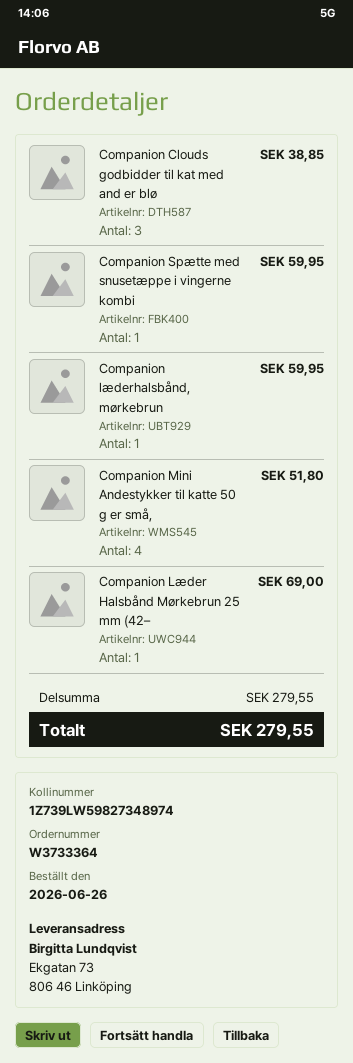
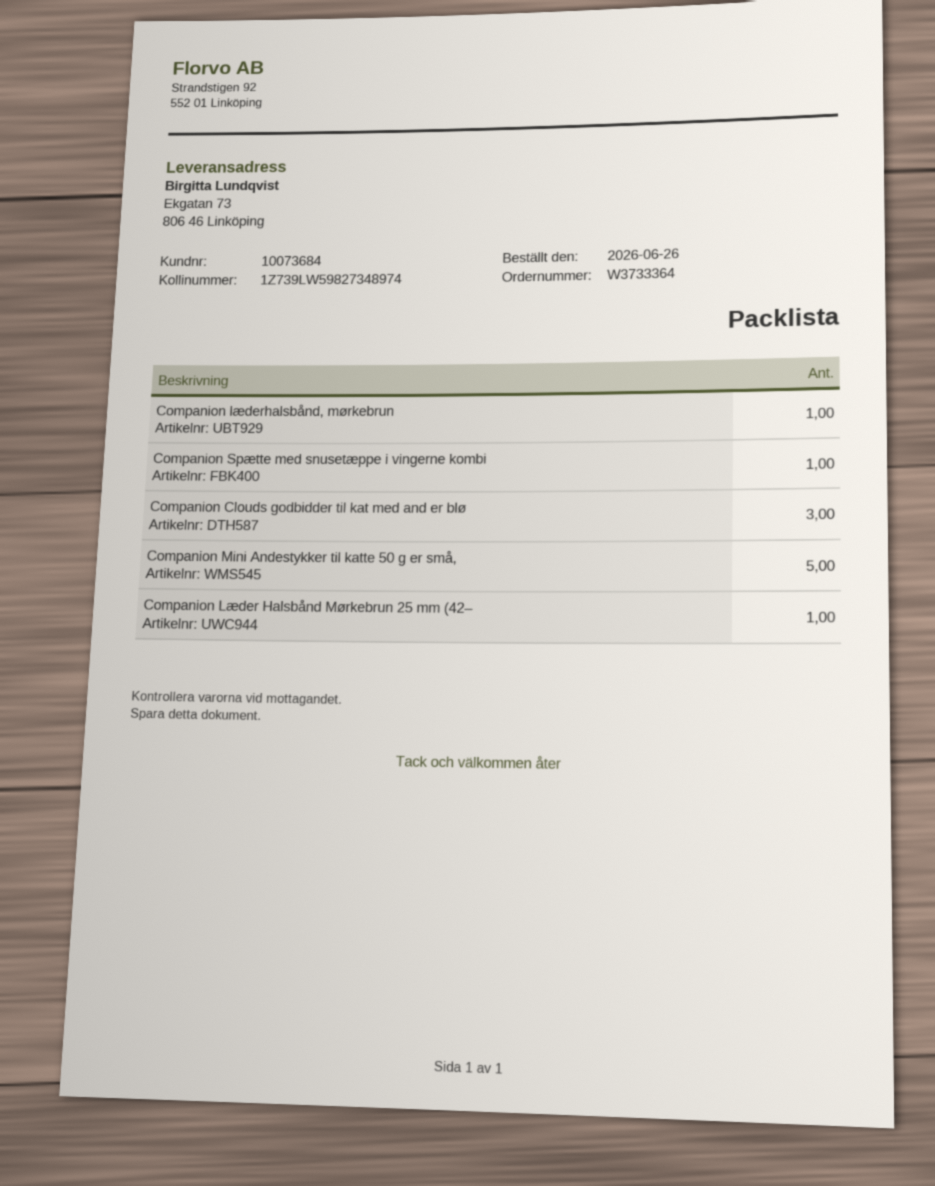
Companion Mini Andestykker til katte 50 g er små,: 4 -> 5

